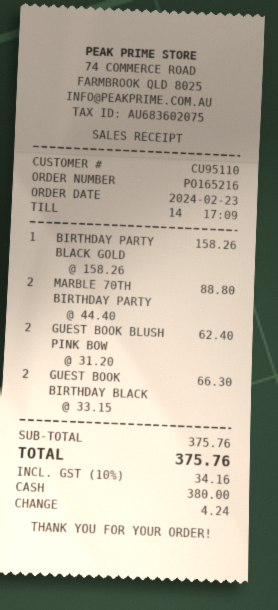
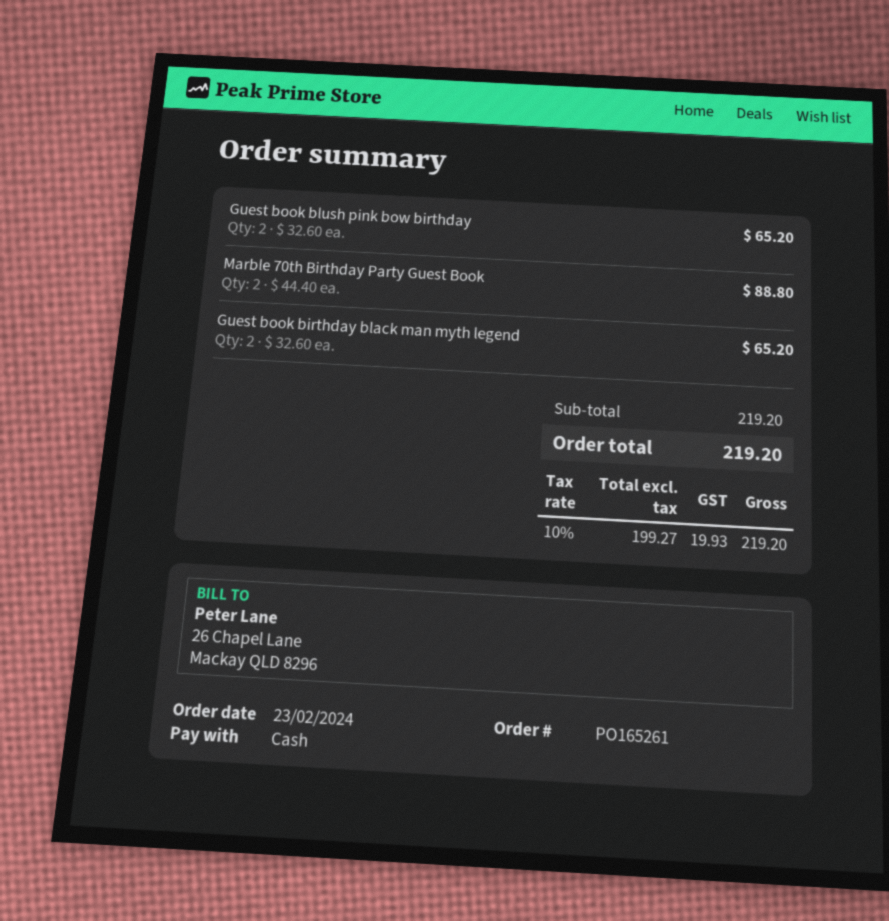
order number: PO165216 -> PO165261
BIRTHDAY PARTY BLACK GOLD: 1 x 158.26 = 158.26 -> none
GUEST BOOK BLUSH PINK BOW: 2 x 31.20 = 62.40 -> 2 x 32.60 = 65.20
GUEST BOOK BIRTHDAY BLACK: 2 x 33.15 = 66.30 -> 2 x 32.60 = 65.20
subtotal: 375.76 -> 219.20
tax: 10% = 34.16 -> 10% = 19.93
total: 375.76 -> 219.20

